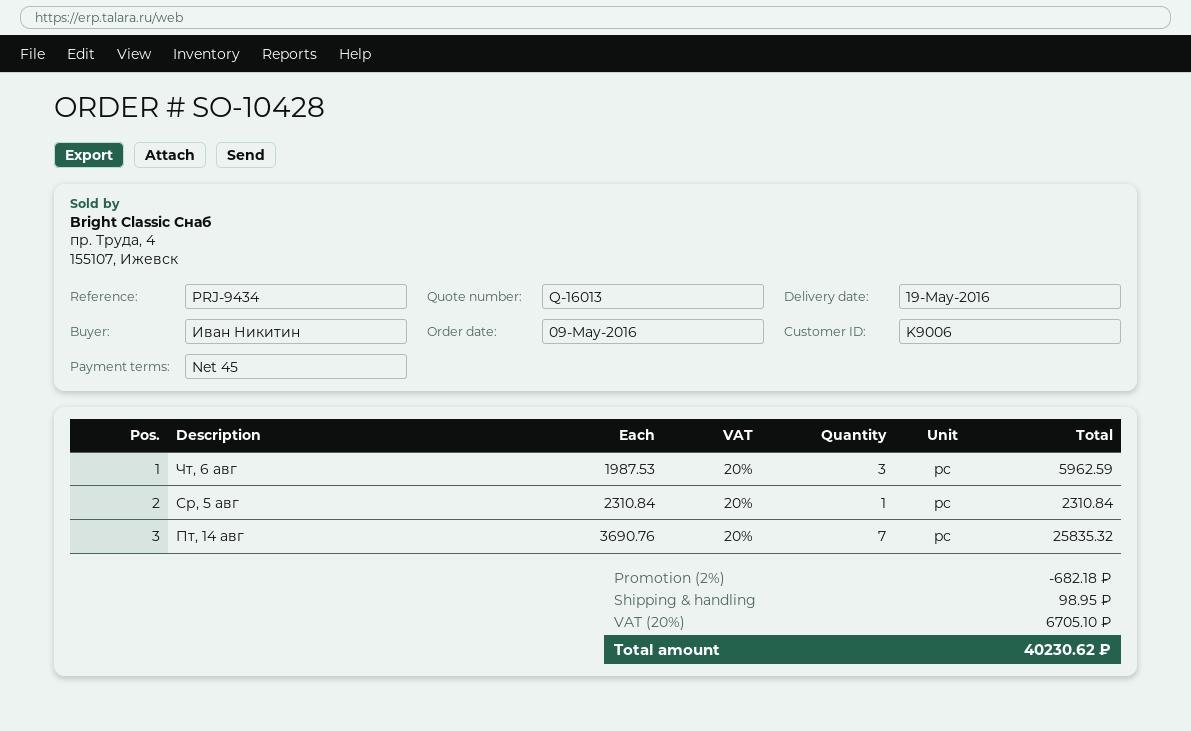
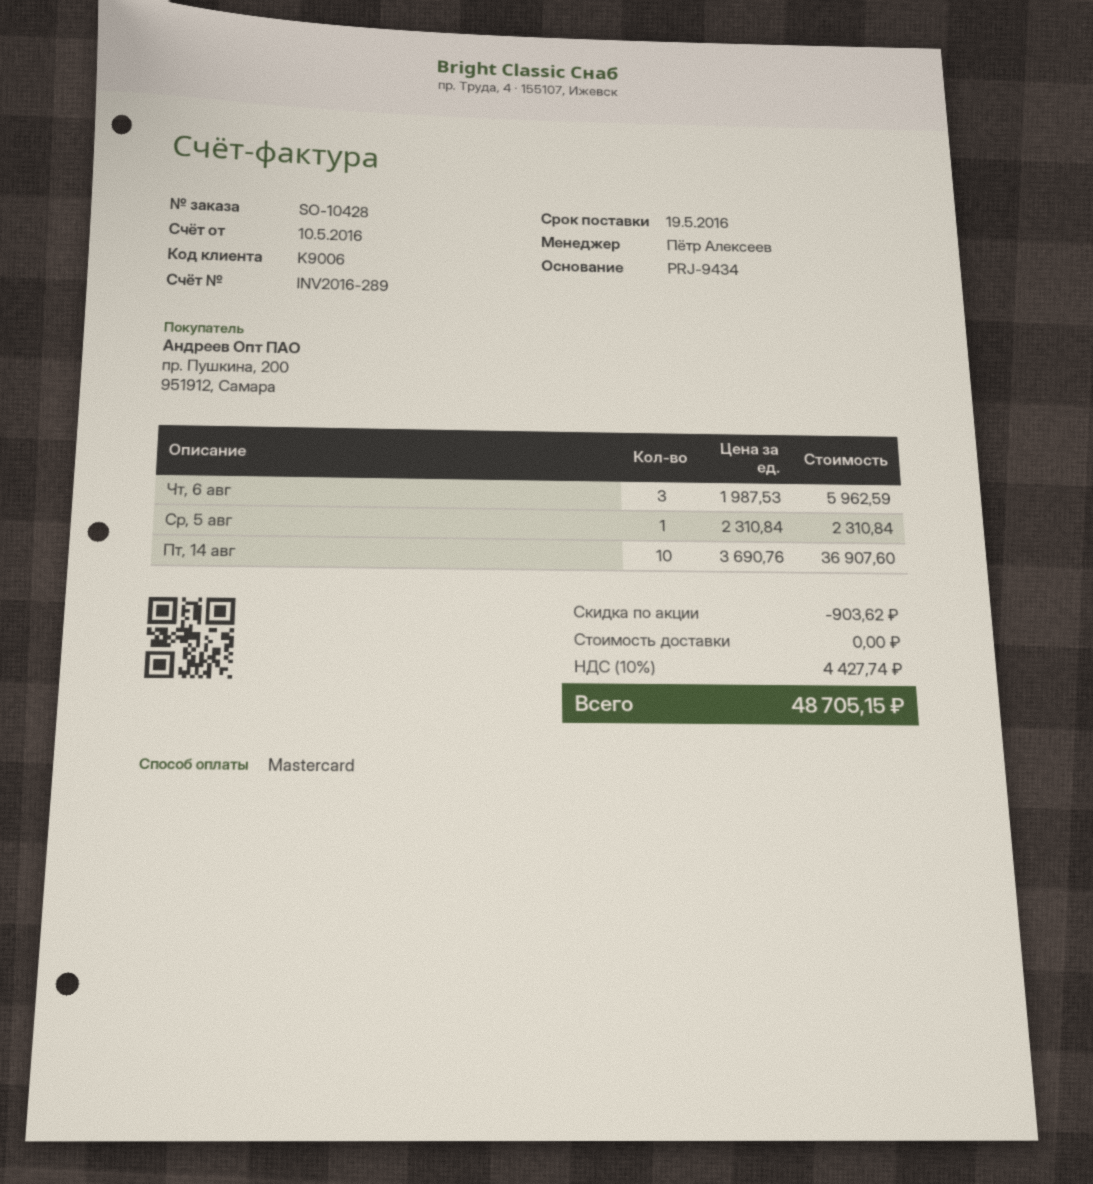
Пт, 14 авг: 7 x 3690.76 = 25835.32 -> 10 x 3690.76 = 36907.60
discount: 682.18 -> 903.62
shipping: 98.95 -> 0.00
tax: 20% = 6705.10 -> 10% = 4427.74
total: 40230.62 -> 48705.15

